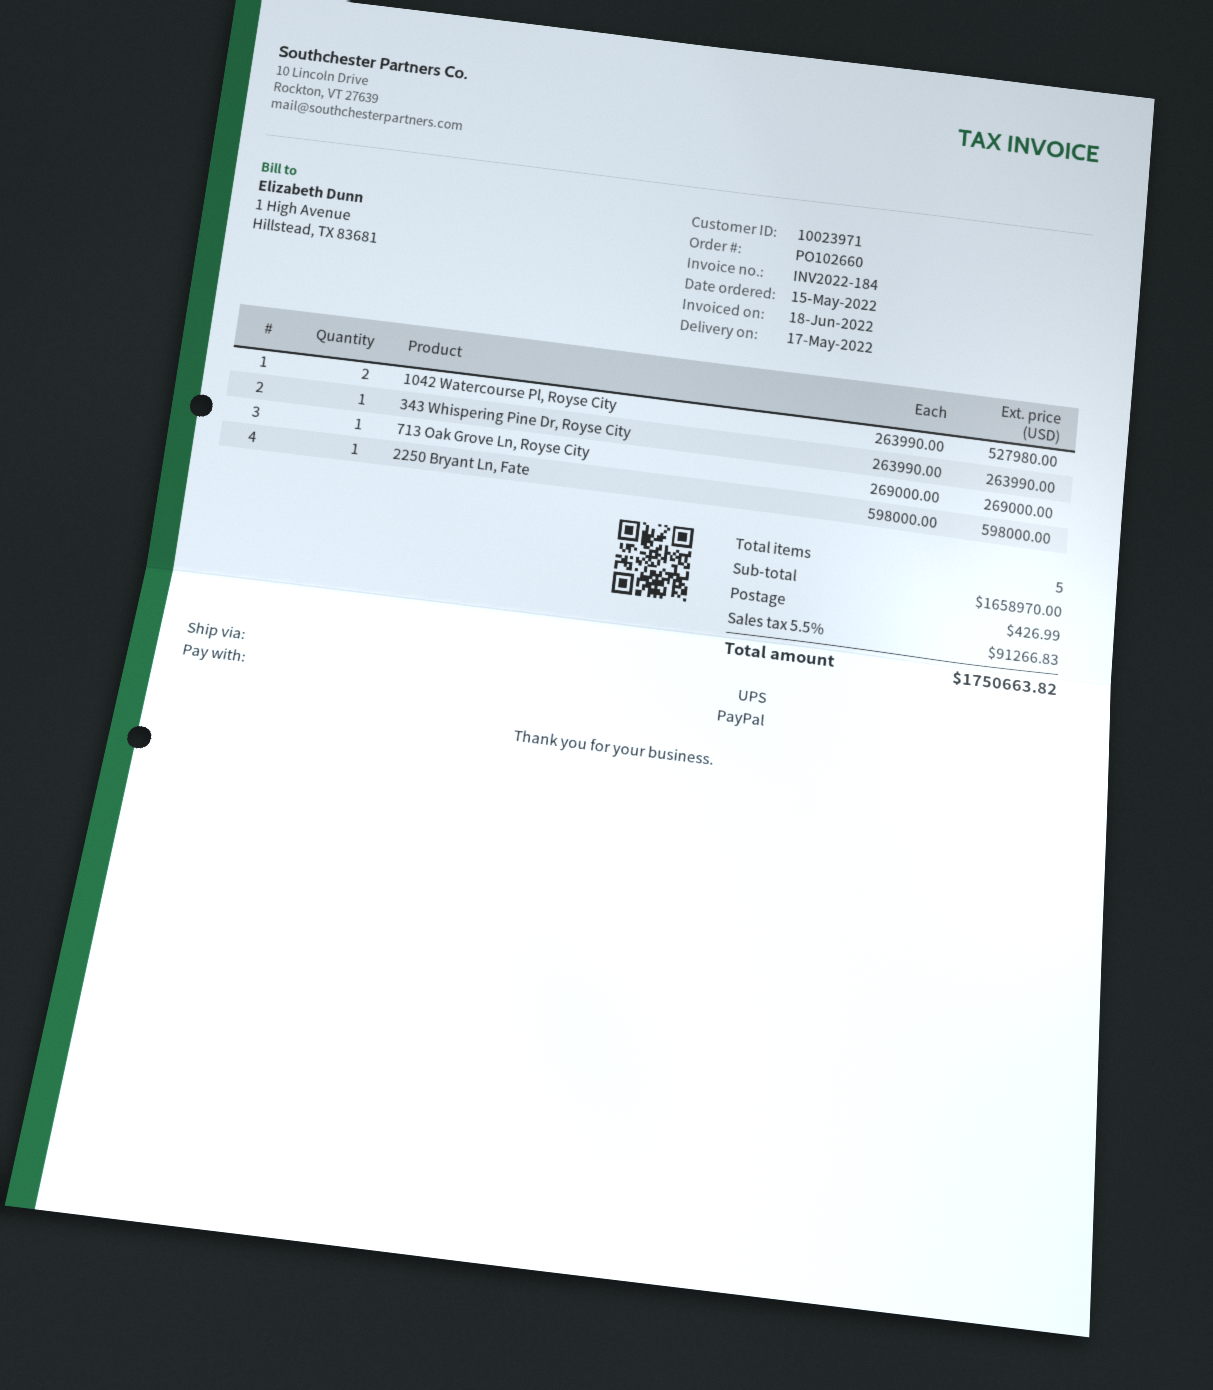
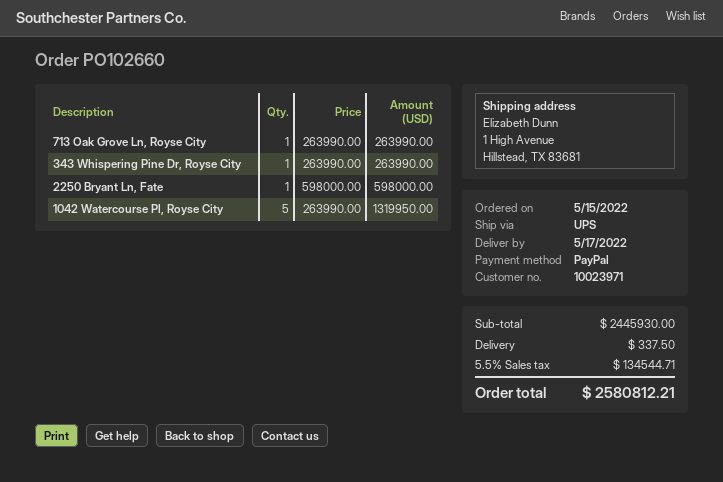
1042 Watercourse Pl, Royse City: 2 x 263990.00 = 527980.00 -> 5 x 263990.00 = 1319950.00
713 Oak Grove Ln, Royse City: 1 x 269000.00 = 269000.00 -> 1 x 263990.00 = 263990.00
subtotal: 1658970.00 -> 2445930.00
shipping: 426.99 -> 337.50
tax: 5.5% = 91266.83 -> 5.5% = 134544.71
total: 1750663.82 -> 2580812.21

